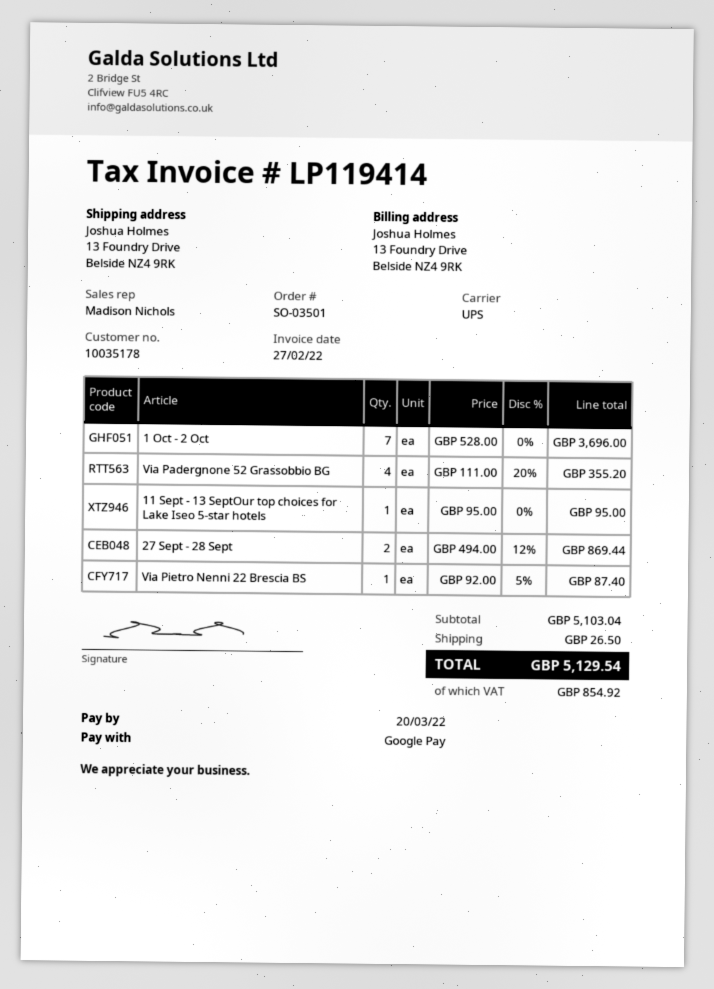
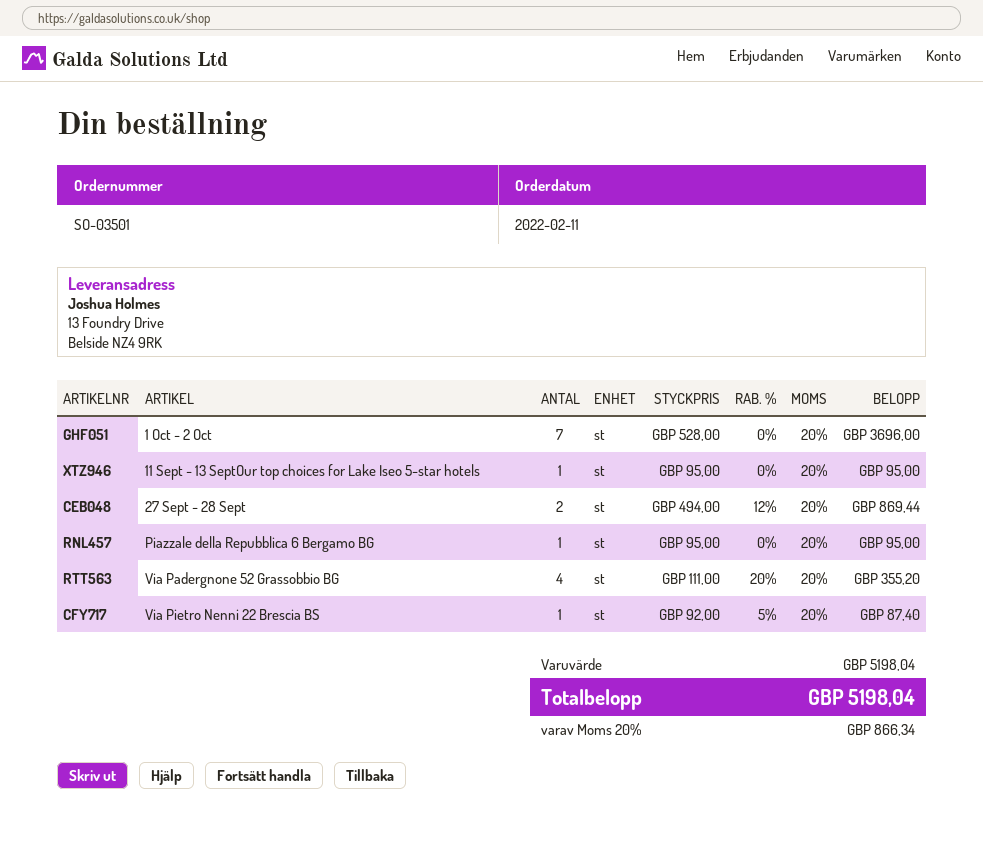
Piazzale della Repubblica 6 Bergamo BG: none -> 1 x 95.00 = 95.00
subtotal: 5103.04 -> 5198.04
shipping: 26.50 -> none
tax: 854.92 -> 866.34
total: 5129.54 -> 5198.04

